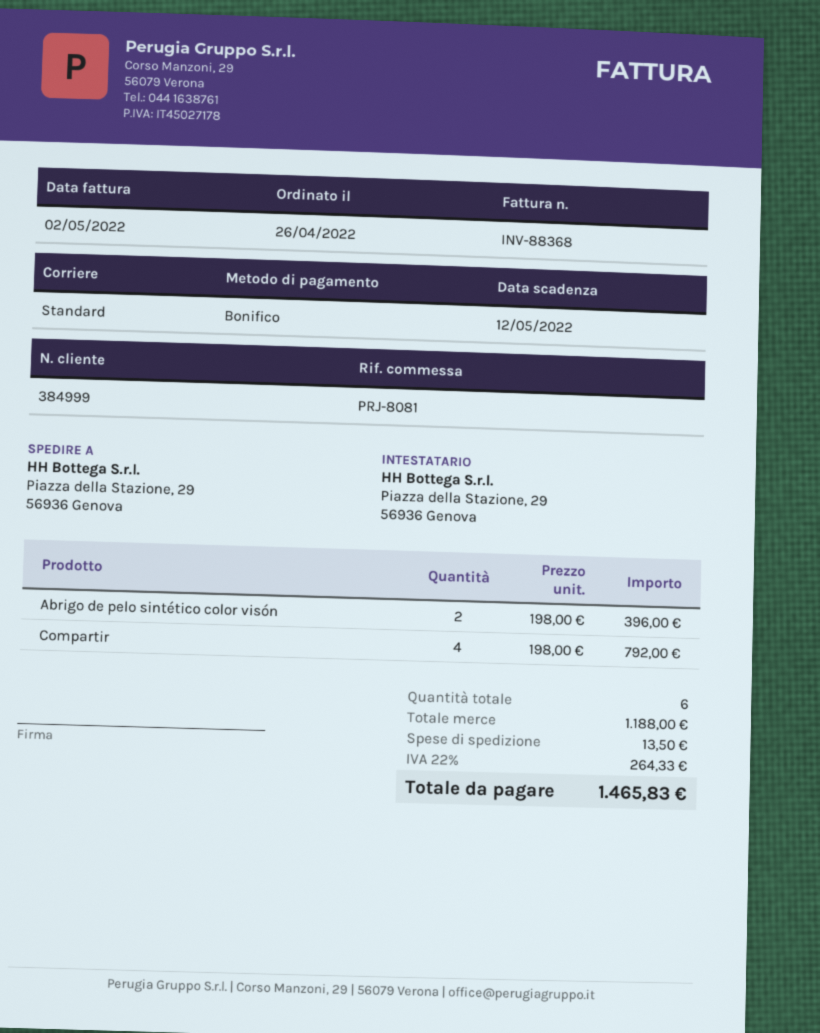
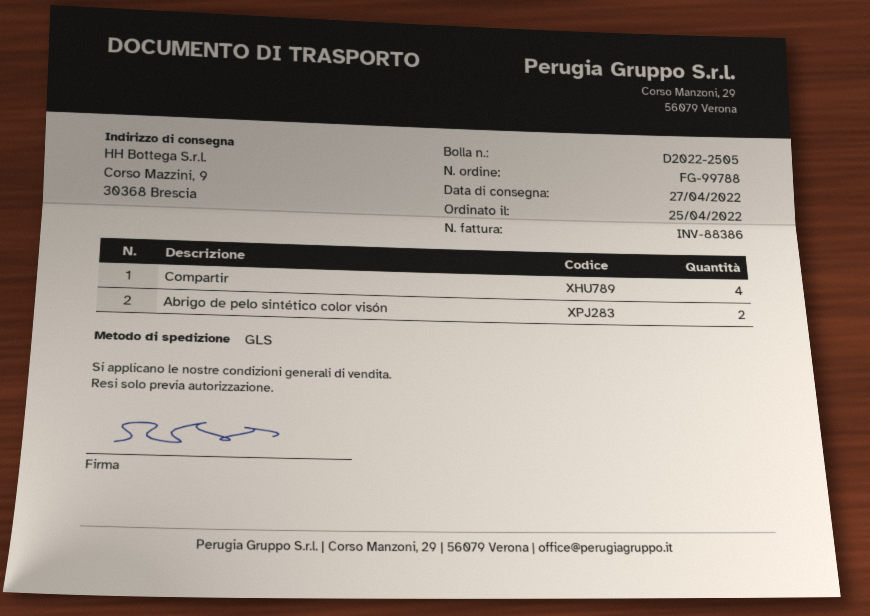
order date: 2022-04-26 -> 2022-04-25
invoice number: INV-88368 -> INV-88386
shipping method: standard -> GLS
ship to: Piazza della Stazione, 29, 56936 Genova -> Corso Mazzini, 9, 30368 Brescia

